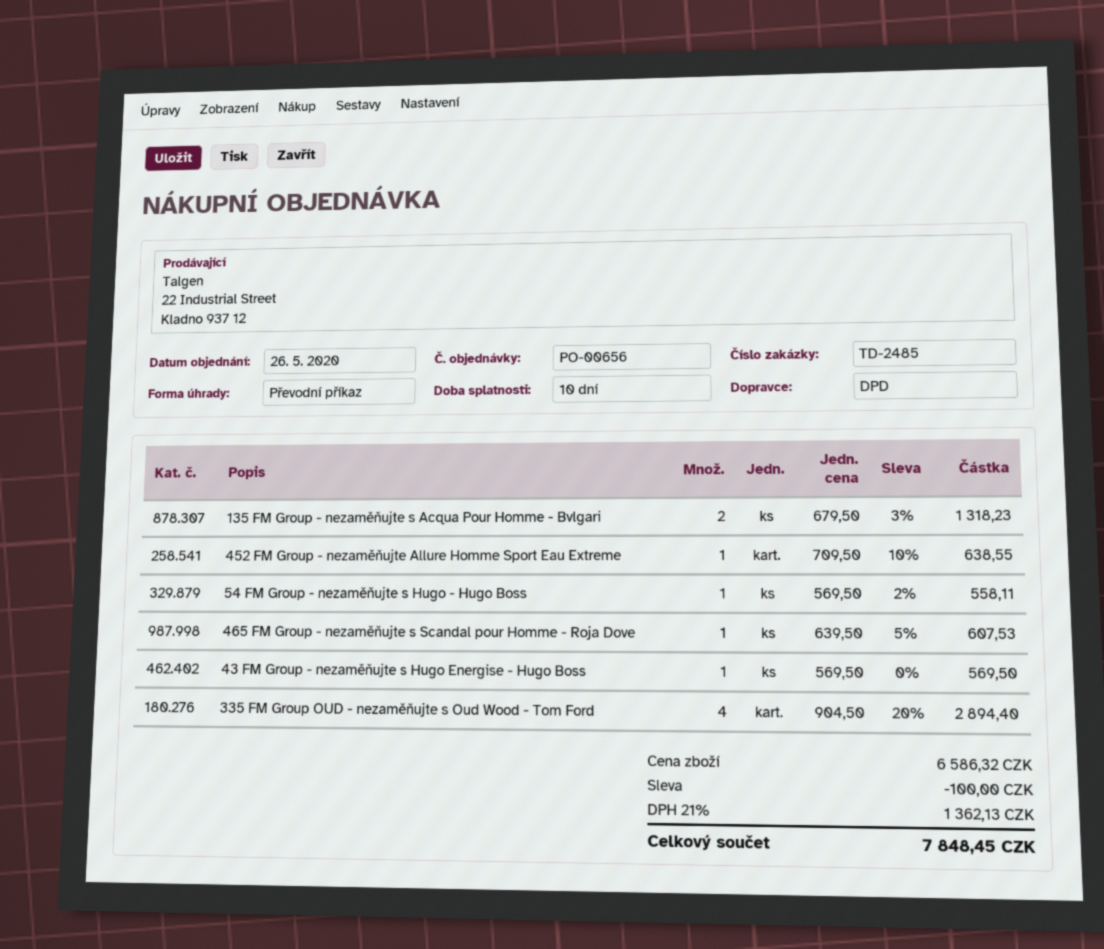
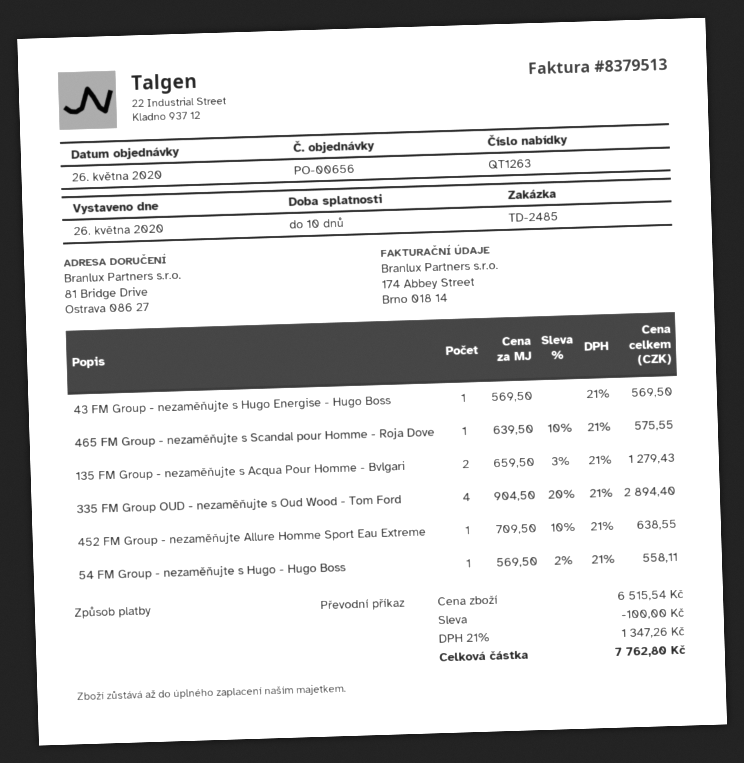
135 FM Group - nezaměňujte s Acqua Pour Homme - Bvlgari: 2 x 679.50 - 3% = 1318.23 -> 2 x 659.50 - 3% = 1279.43
465 FM Group - nezaměňujte s Scandal pour Homme - Roja Dove: 1 x 639.50 - 5% = 607.53 -> 1 x 639.50 - 10% = 575.55
subtotal: 6586.32 -> 6515.54
tax: 21% = 1362.13 -> 21% = 1347.26
total: 7848.45 -> 7762.80

